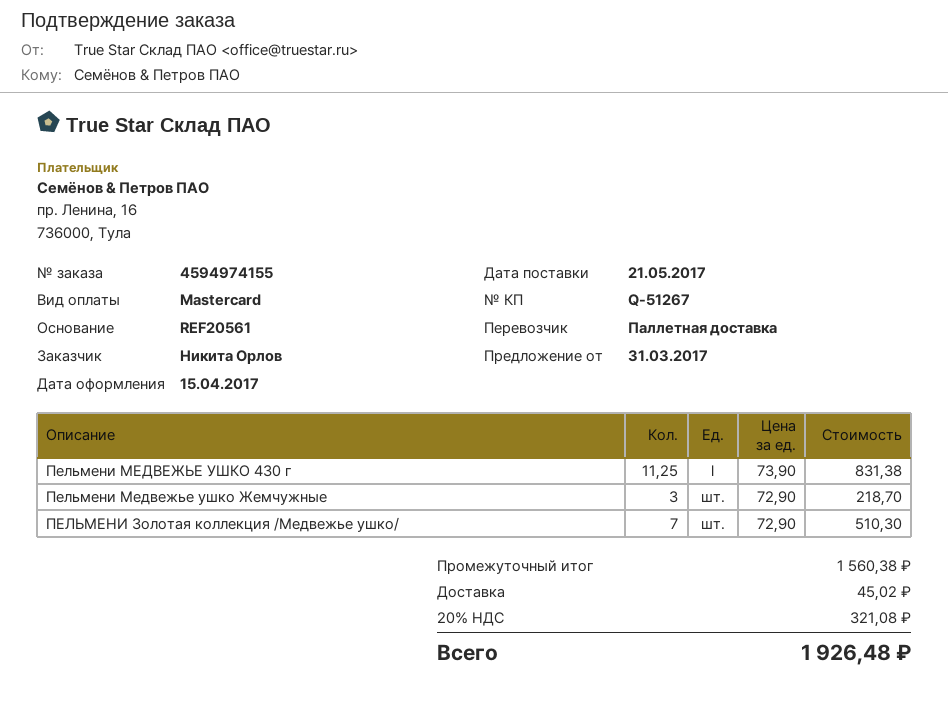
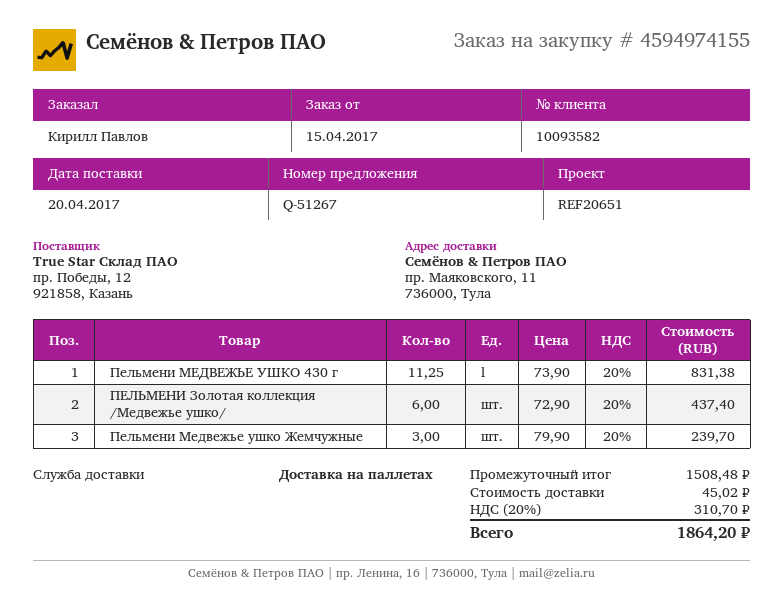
delivery date: 2017-05-21 -> 2017-04-20
reference: REF20561 -> REF20651
ordered by: Никита Орлов -> Кирилл Павлов
Пельмени Медвежье ушко Жемчужные: 3 x 72.90 = 218.70 -> 3 x 79.90 = 239.70
ПЕЛЬМЕНИ Золотая коллекция /Медвежье ушко/: 7 x 72.90 = 510.30 -> 6 x 72.90 = 437.40
subtotal: 1560.38 -> 1508.48
tax: 20% = 321.08 -> 20% = 310.70
total: 1926.48 -> 1864.20

